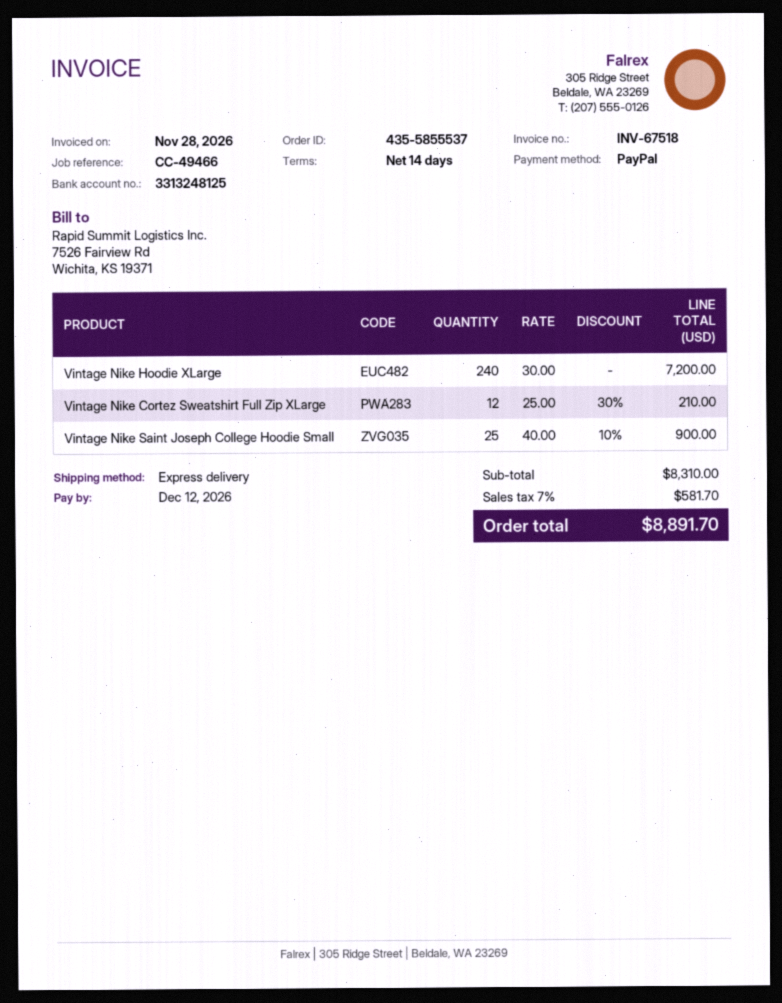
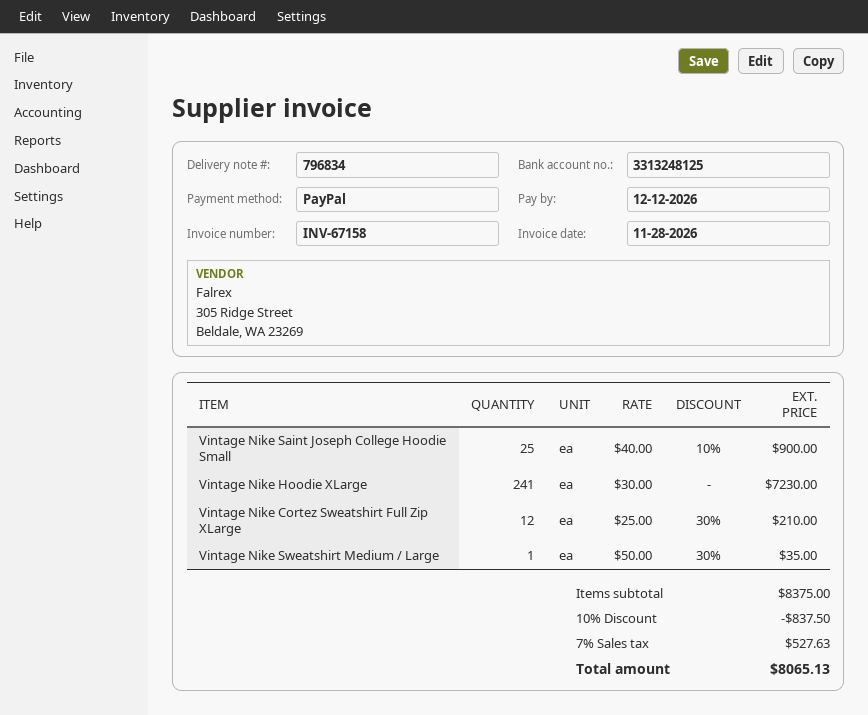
invoice number: INV-67518 -> INV-67158
Vintage Nike Hoodie XLarge: 240 x 30.00 = 7200.00 -> 241 x 30.00 = 7230.00
Vintage Nike Sweatshirt Medium / Large: none -> 1 x 50.00 - 30% = 35.00
subtotal: 8310.00 -> 8375.00
discount: none -> 10% = 837.50
tax: 7% = 581.70 -> 7% = 527.63
total: 8891.70 -> 8065.13

